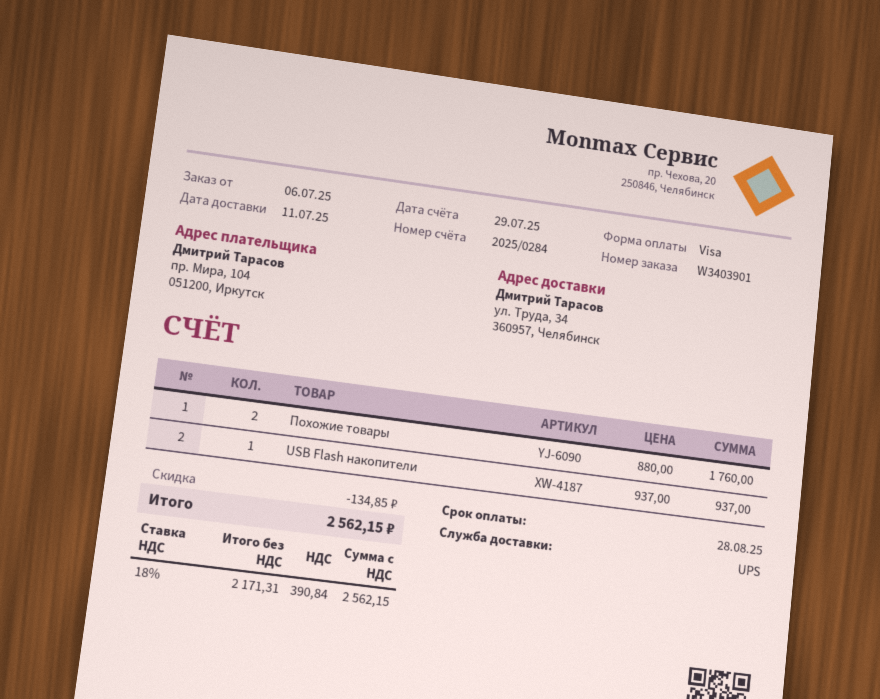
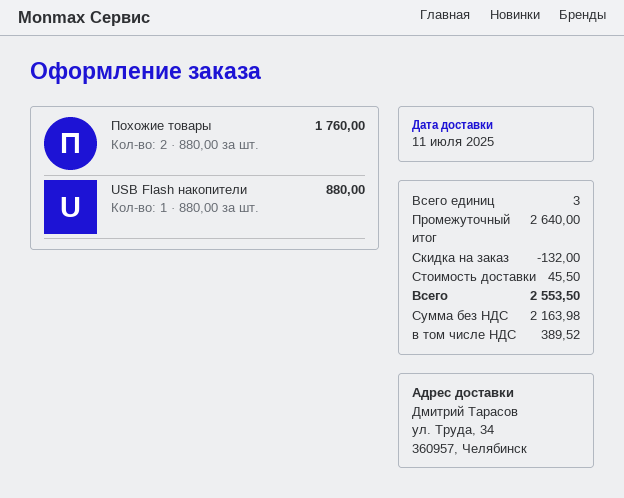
USB Flash накопители: 1 x 937.00 = 937.00 -> 1 x 880.00 = 880.00
discount: 134.85 -> 132.00
shipping: none -> 45.50
net: 2171.31 -> 2163.98
tax: 390.84 -> 389.52
total: 2562.15 -> 2553.50

